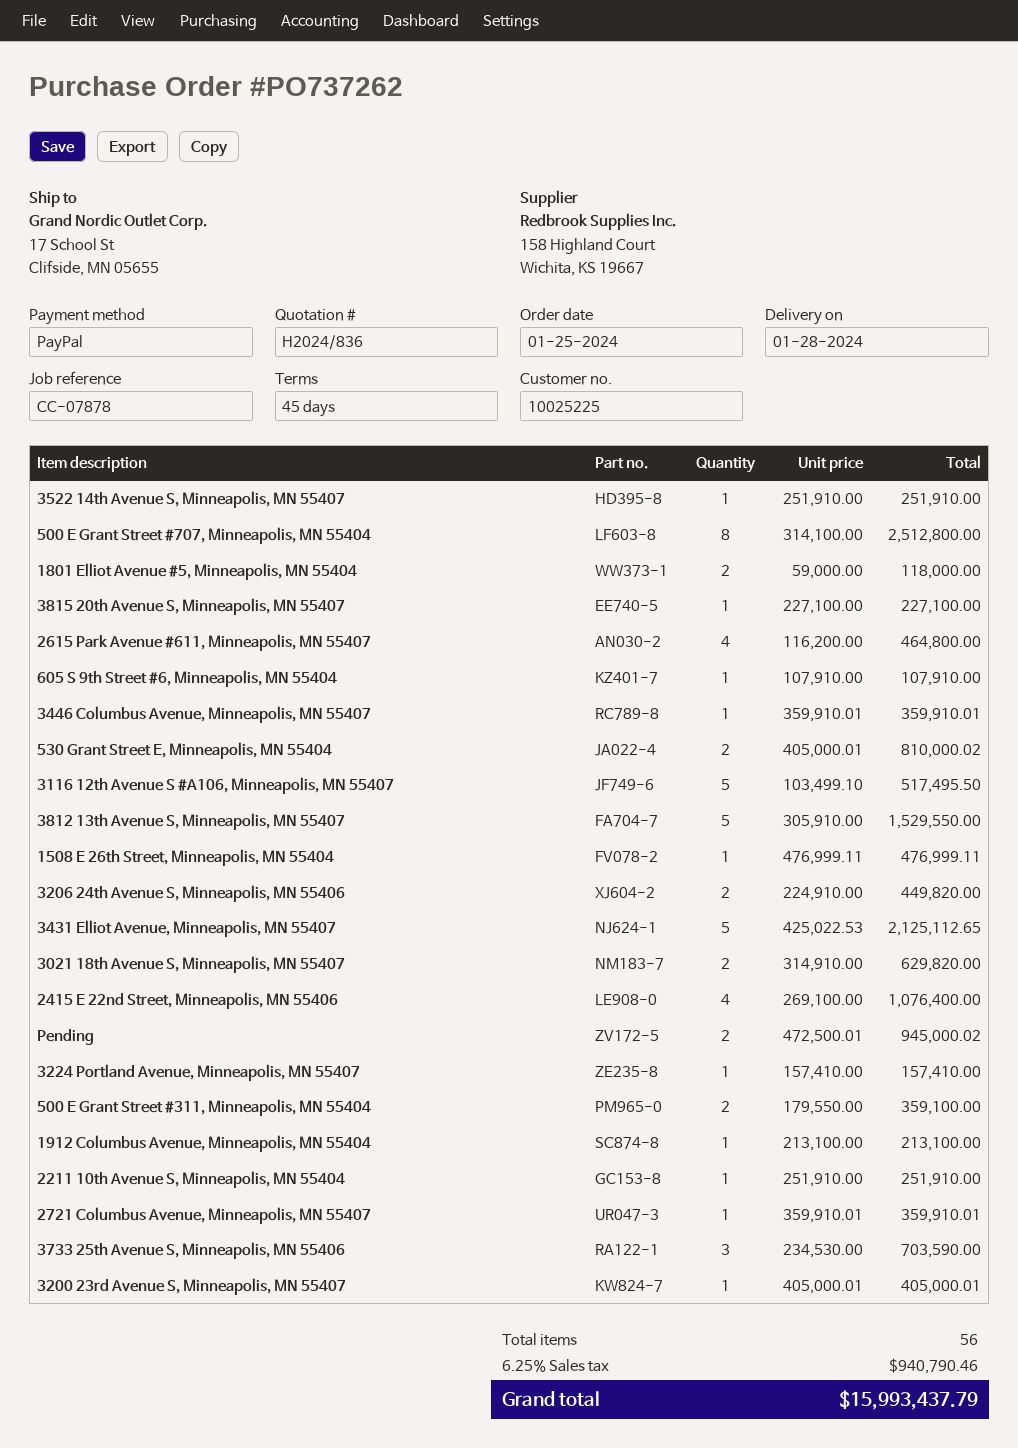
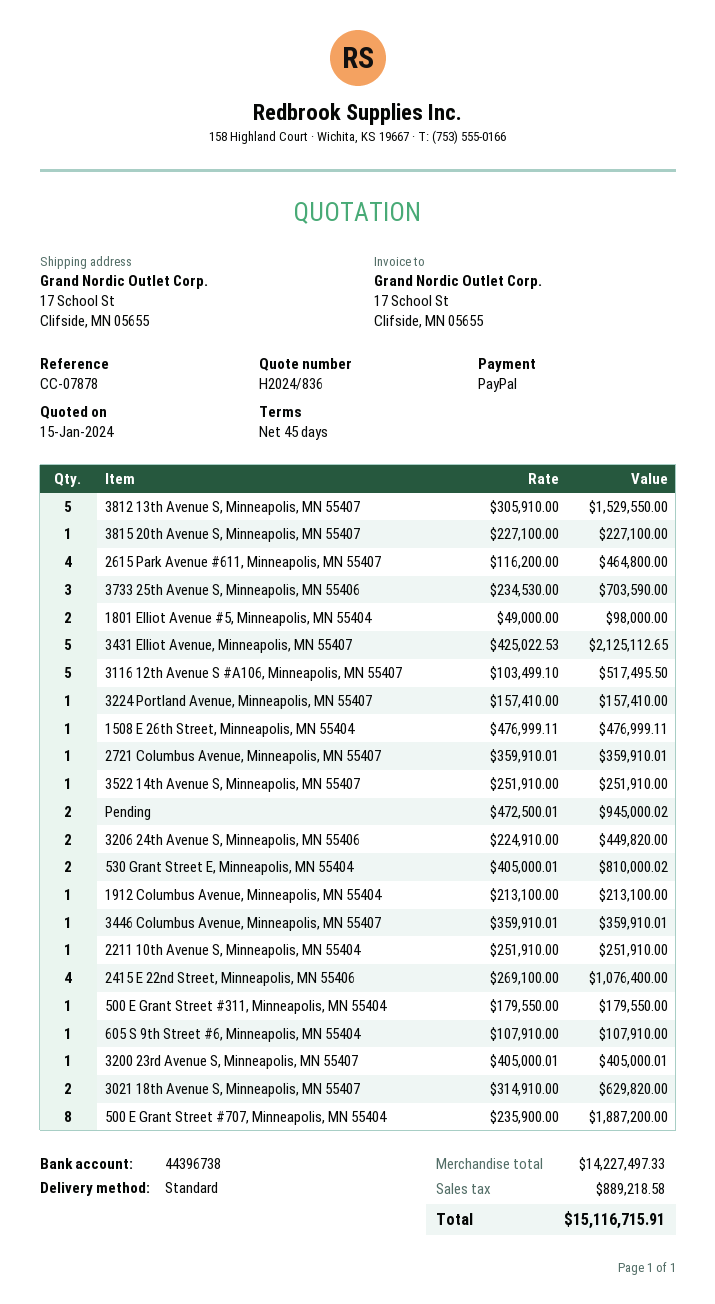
500 E Grant Street #707, Minneapolis, MN 55404: 8 x 314100.00 = 2512800.00 -> 8 x 235900.00 = 1887200.00
1801 Elliot Avenue #5, Minneapolis, MN 55404: 2 x 59000.00 = 118000.00 -> 2 x 49000.00 = 98000.00
500 E Grant Street #311, Minneapolis, MN 55404: 2 x 179550.00 = 359100.00 -> 1 x 179550.00 = 179550.00
tax: 940790.46 -> 889218.58
total: 15993437.79 -> 15116715.91

